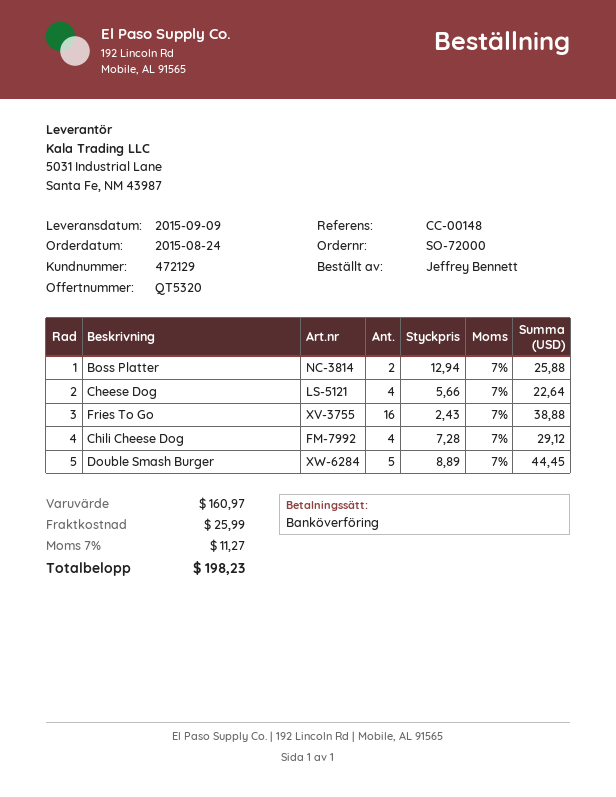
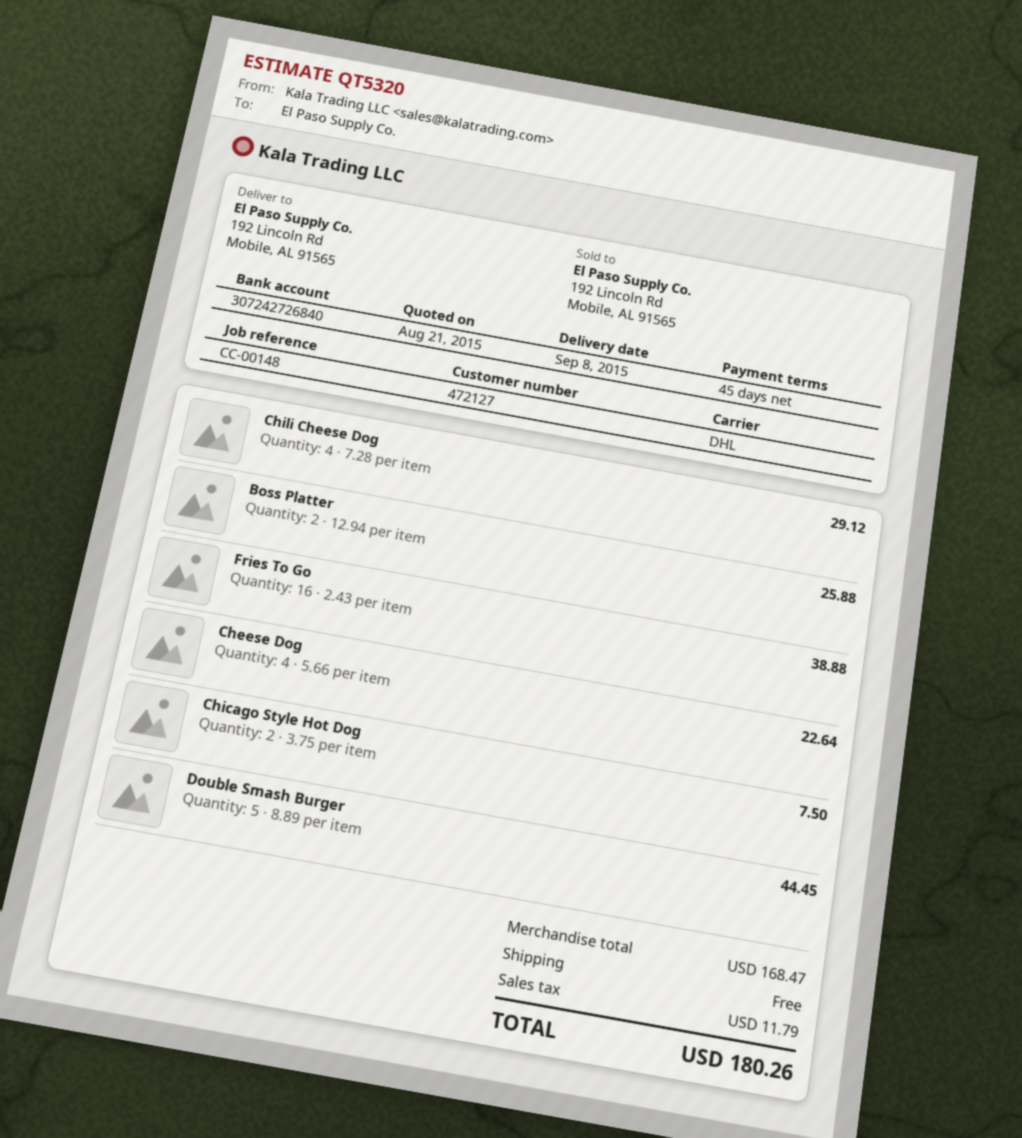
delivery date: 2015-09-09 -> 2015-09-08
customer number: 472129 -> 472127
Chicago Style Hot Dog: none -> 2 x 3.75 = 7.50
subtotal: 160.97 -> 168.47
shipping: 25.99 -> 0.00
tax: 11.27 -> 11.79
total: 198.23 -> 180.26

